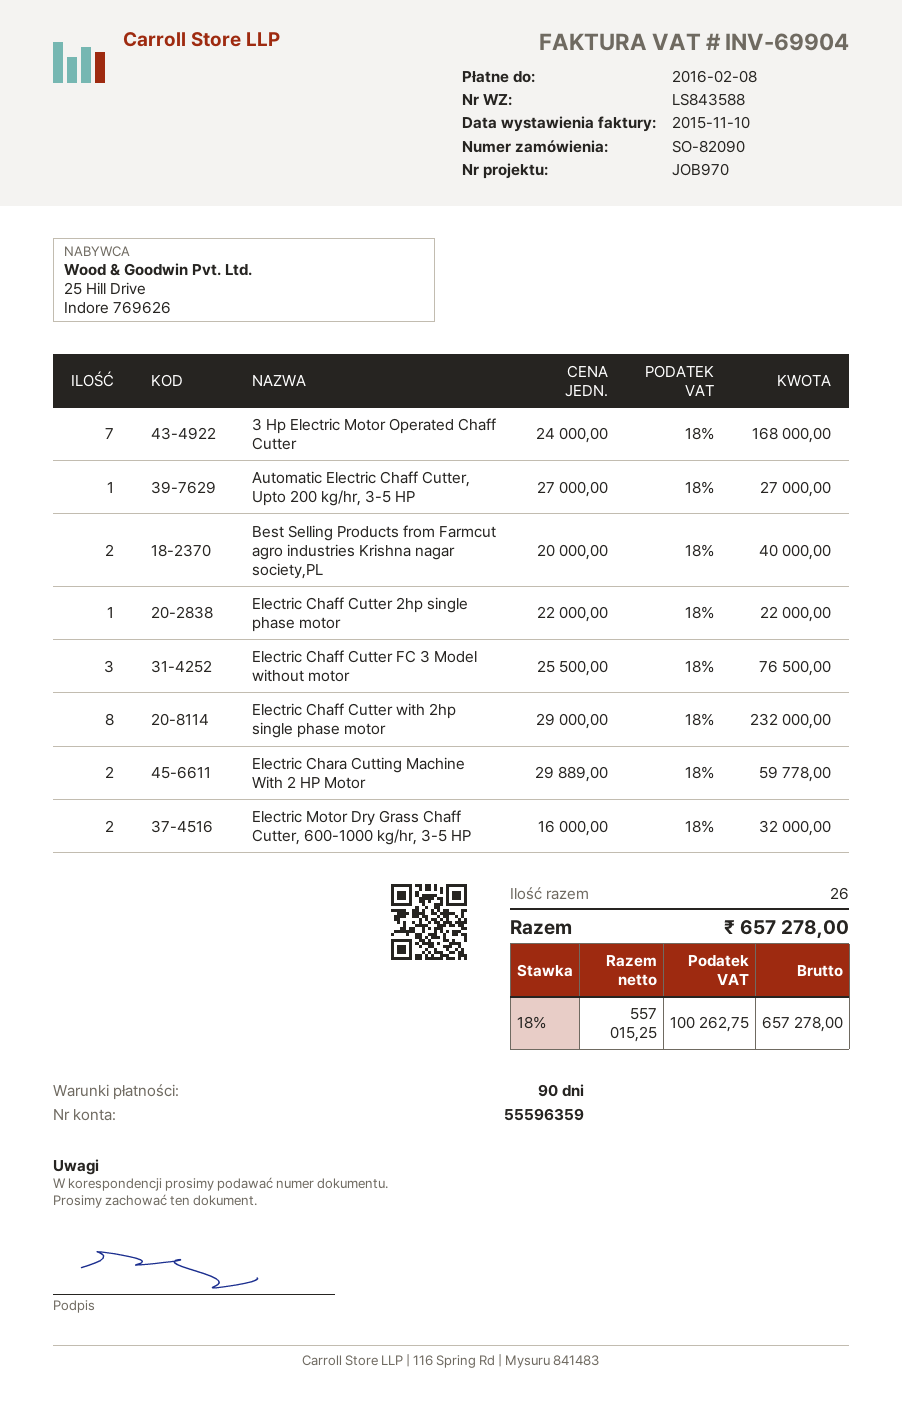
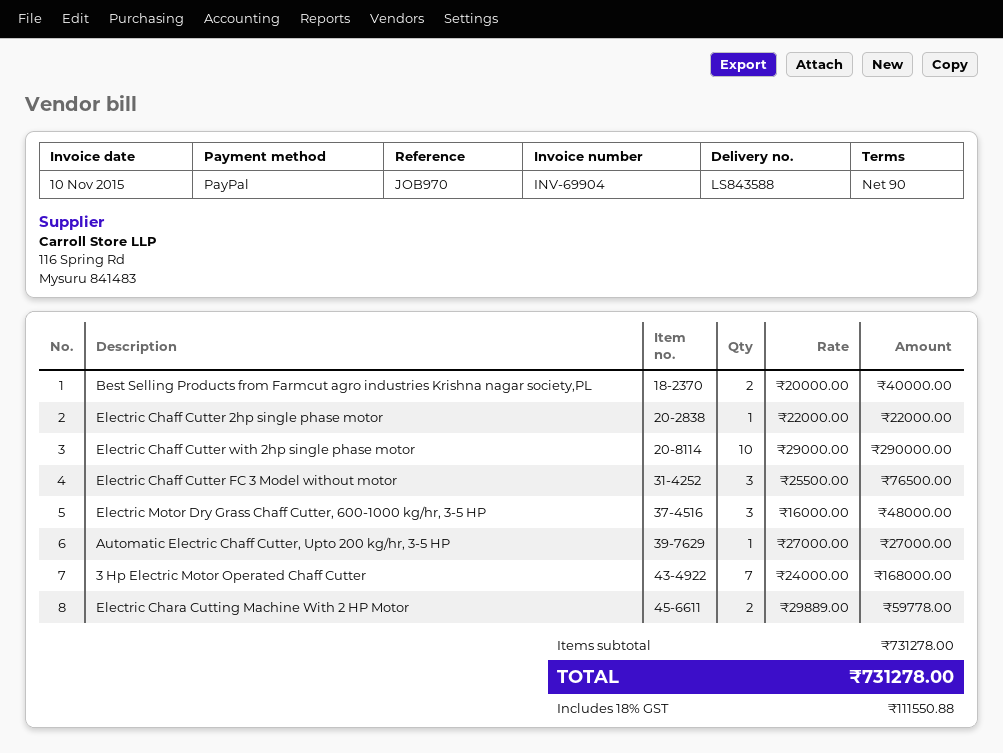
Electric Chaff Cutter with 2hp single phase motor: 8 x 29000.00 = 232000.00 -> 10 x 29000.00 = 290000.00
Electric Motor Dry Grass Chaff Cutter, 600-1000 kg/hr, 3-5 HP: 2 x 16000.00 = 32000.00 -> 3 x 16000.00 = 48000.00
tax: 18% = 100262.75 -> 18% = 111550.88
total: 657278.00 -> 731278.00

